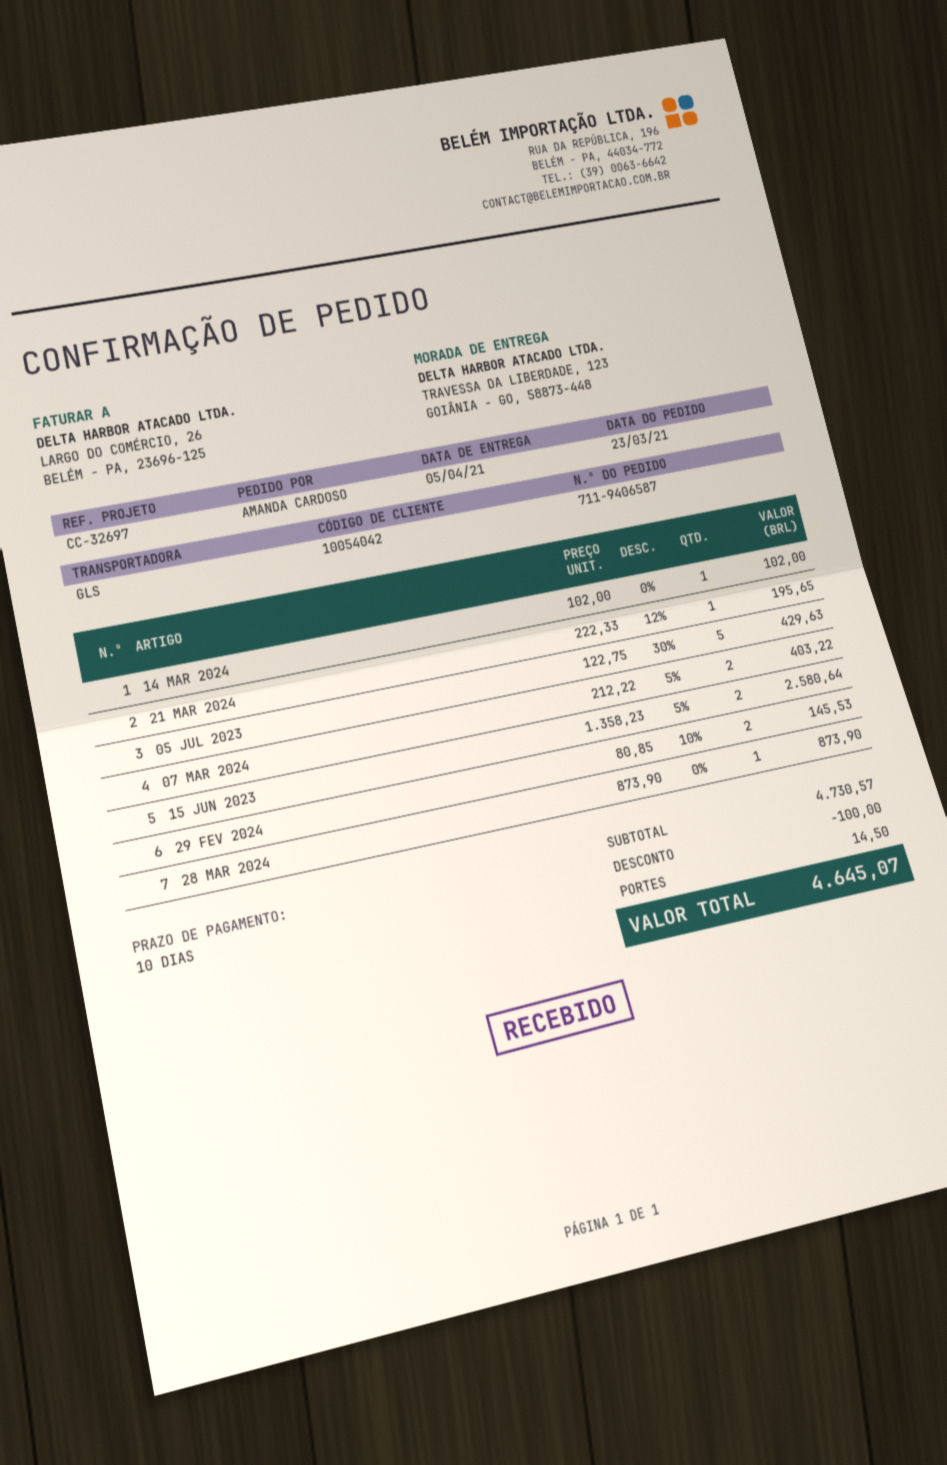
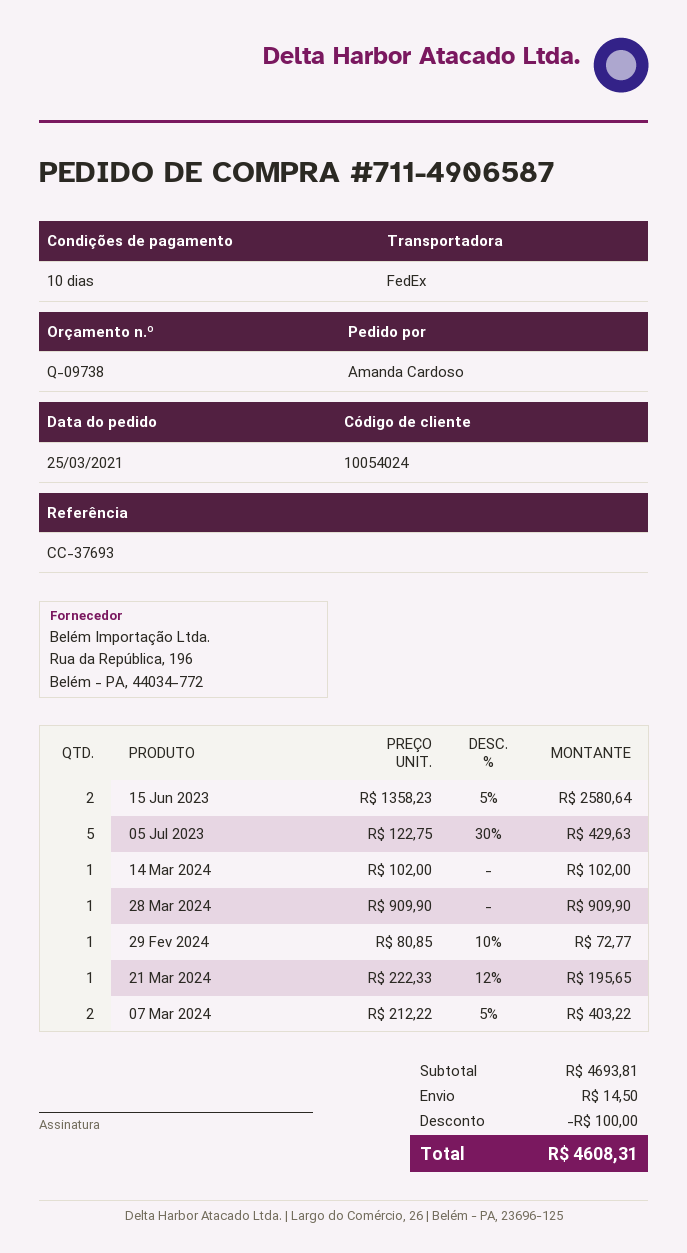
order number: 711-9406587 -> 711-4906587
order date: 2021-03-23 -> 2021-03-25
customer number: 10054042 -> 10054024
reference: CC-32697 -> CC-37693
shipping method: GLS -> FedEx
29 FEV 2024: 2 x 80.85 - 10% = 145.53 -> 1 x 80.85 - 10% = 72.77
28 MAR 2024: 1 x 873.90 = 873.90 -> 1 x 909.90 = 909.90
subtotal: 4730.57 -> 4693.81
total: 4645.07 -> 4608.31

